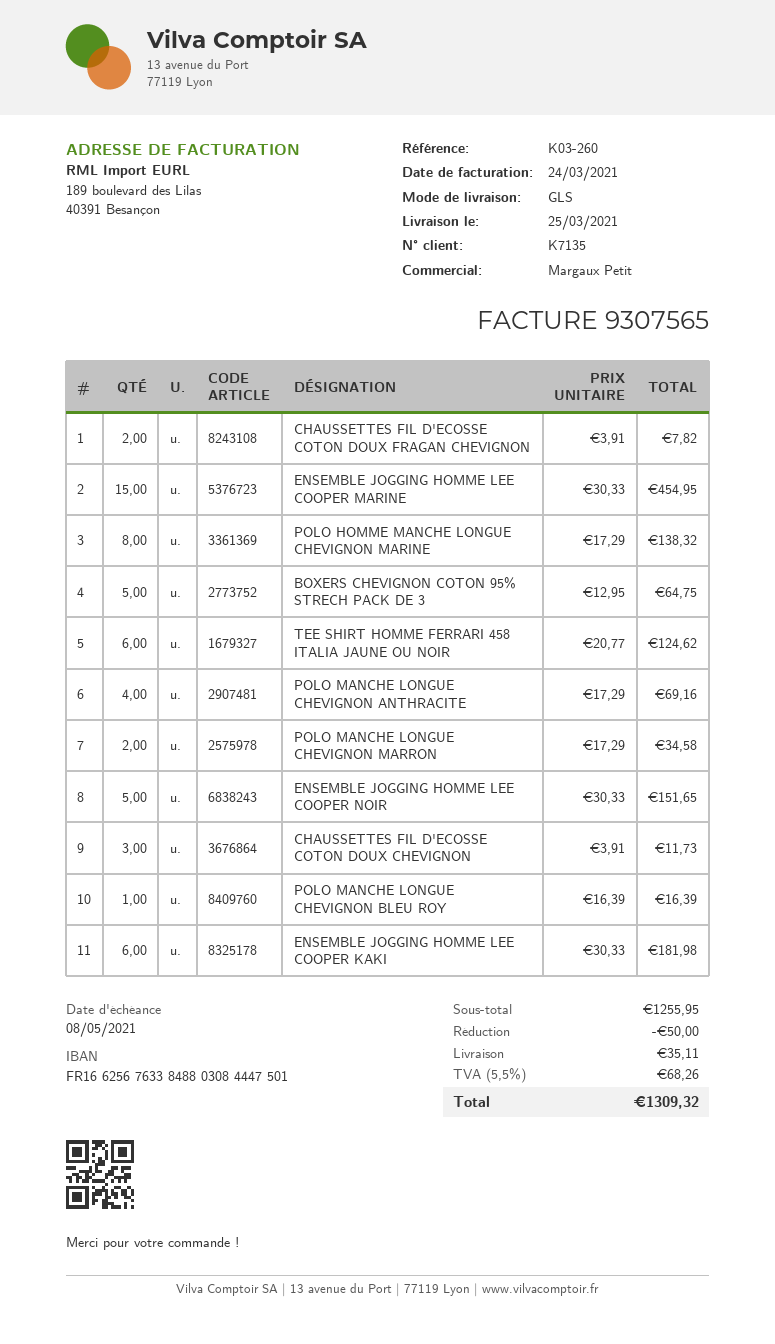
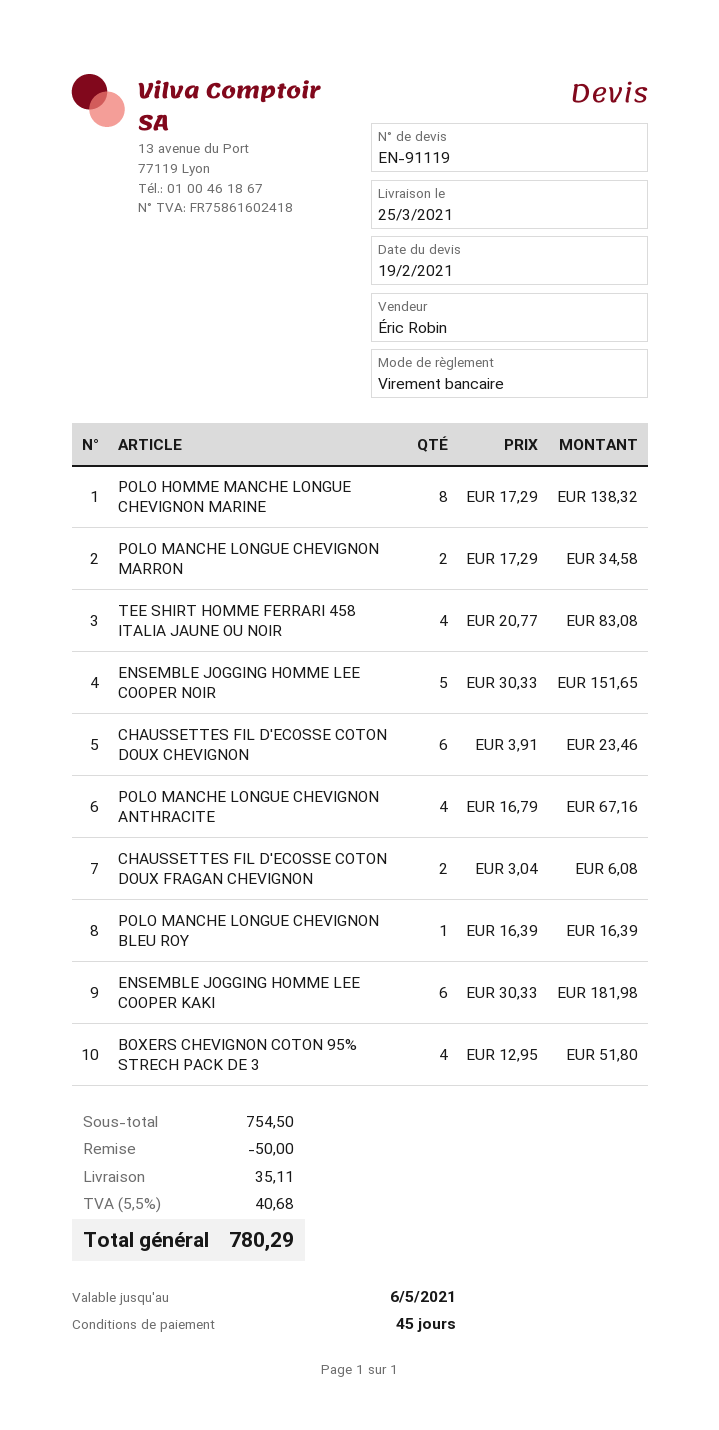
sales rep: Margaux Petit -> Éric Robin
CHAUSSETTES FIL D'ECOSSE COTON DOUX FRAGAN CHEVIGNON: 2 x 3.91 = 7.82 -> 2 x 3.04 = 6.08
ENSEMBLE JOGGING HOMME LEE COOPER MARINE: 15 x 30.33 = 454.95 -> none
BOXERS CHEVIGNON COTON 95% STRECH PACK DE 3: 5 x 12.95 = 64.75 -> 4 x 12.95 = 51.80
TEE SHIRT HOMME FERRARI 458 ITALIA JAUNE OU NOIR: 6 x 20.77 = 124.62 -> 4 x 20.77 = 83.08
POLO MANCHE LONGUE CHEVIGNON ANTHRACITE: 4 x 17.29 = 69.16 -> 4 x 16.79 = 67.16
CHAUSSETTES FIL D'ECOSSE COTON DOUX CHEVIGNON: 3 x 3.91 = 11.73 -> 6 x 3.91 = 23.46
subtotal: 1255.95 -> 754.50
tax: 5.5% = 68.26 -> 5.5% = 40.68
total: 1309.32 -> 780.29

